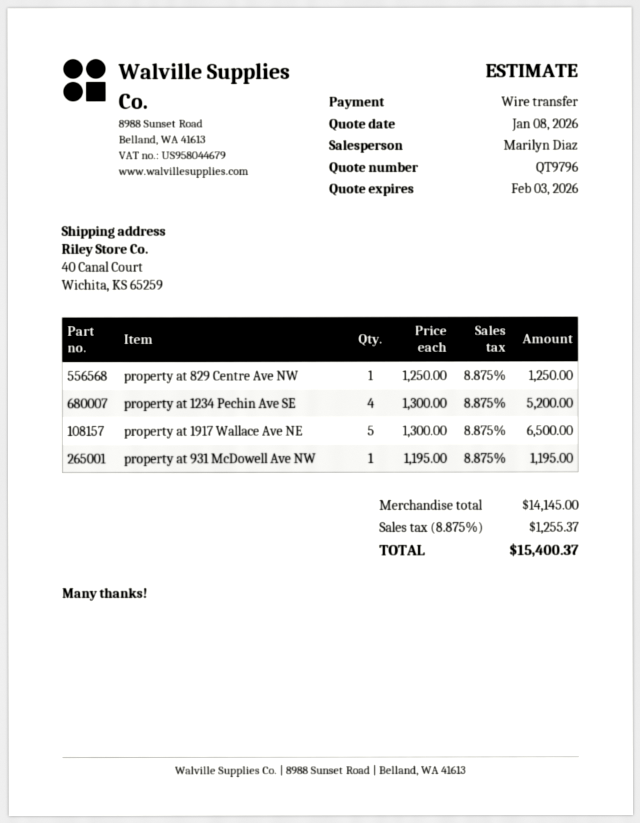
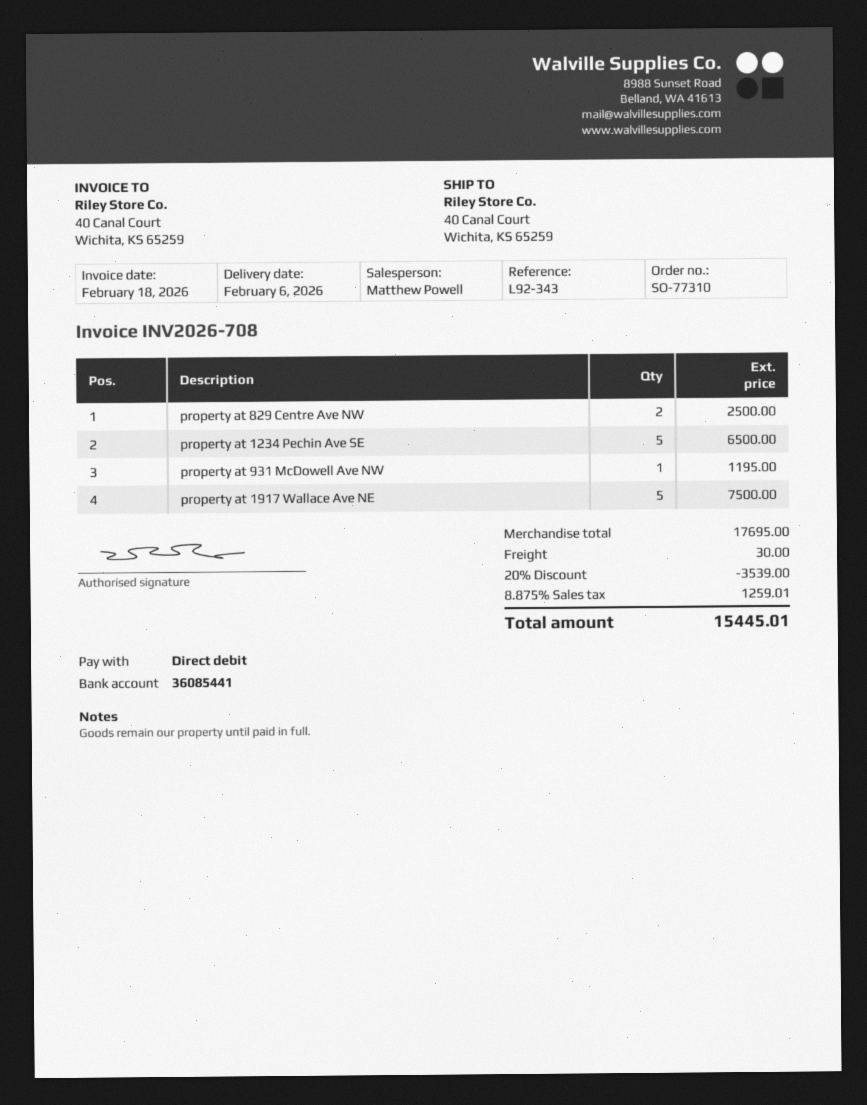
sales rep: Marilyn Diaz -> Matthew Powell
payment method: bank transfer -> direct debit
property at 829 Centre Ave NW: 1 for 1250.00 -> 2 for 2500.00
property at 1234 Pechin Ave SE: 4 for 5200.00 -> 5 for 6500.00
property at 1917 Wallace Ave NE: 5 for 6500.00 -> 5 for 7500.00
subtotal: 14145.00 -> 17695.00
discount: none -> 20% = 3539.00
shipping: none -> 30.00
tax: 8.875% = 1255.37 -> 8.875% = 1259.01
total: 15400.37 -> 15445.01

